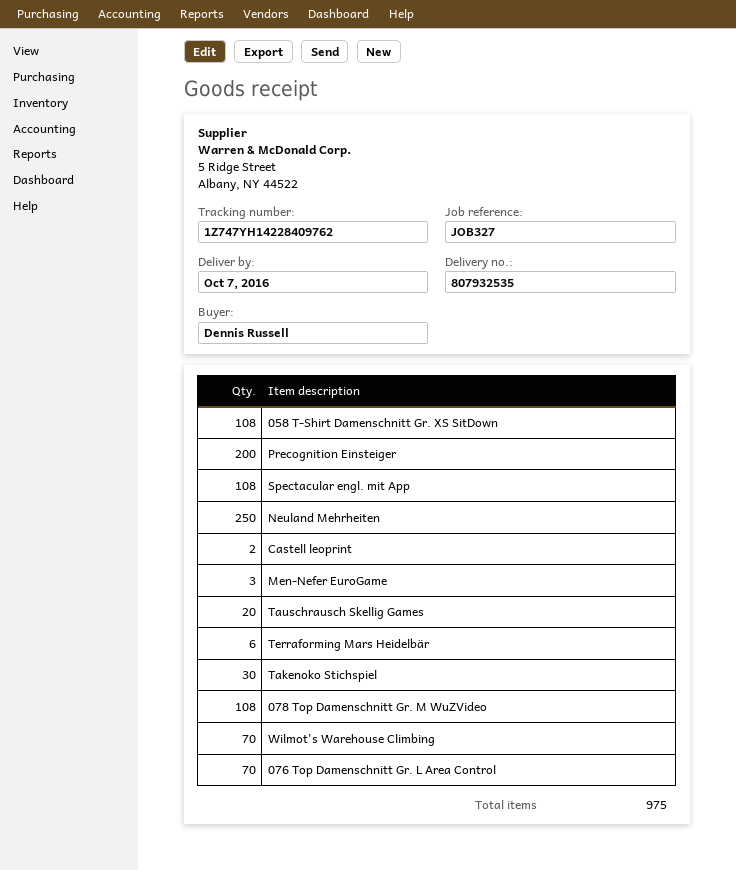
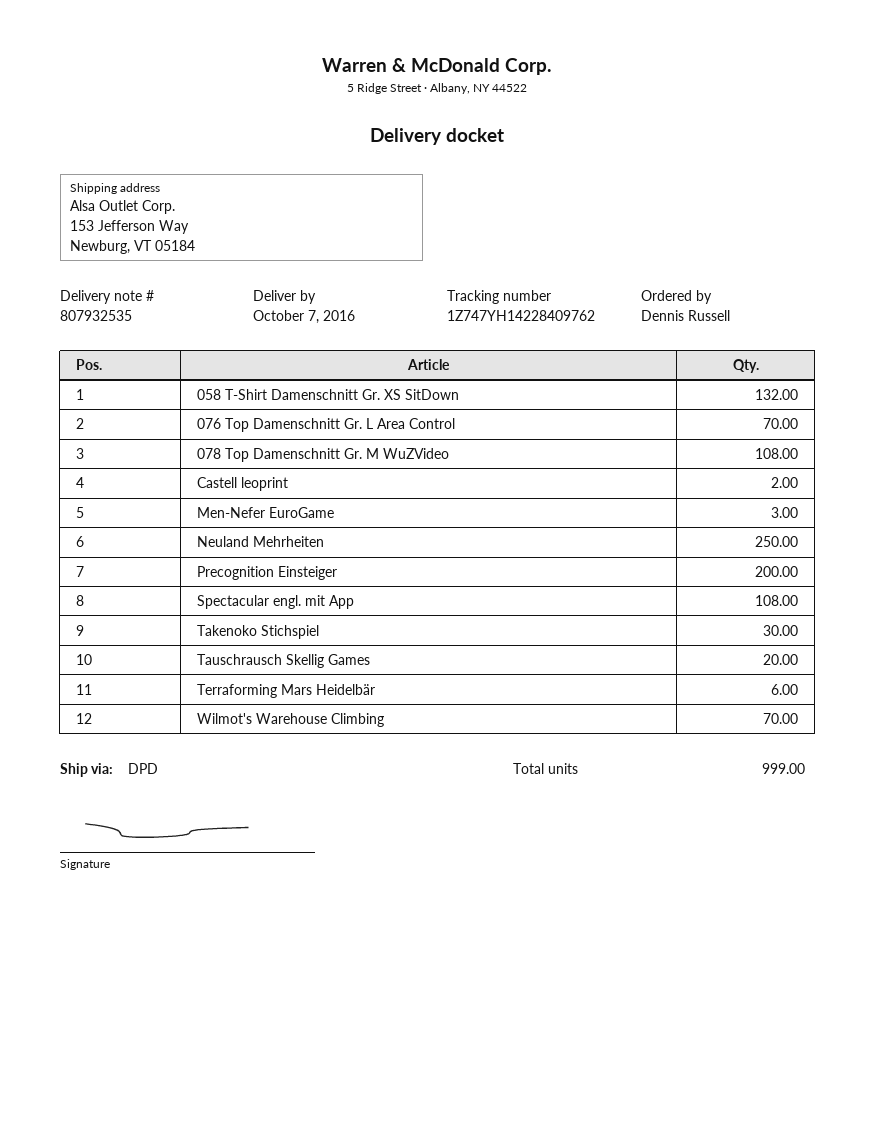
058 T-Shirt Damenschnitt Gr. XS SitDown: 108 -> 132
total quantity: 975 -> 999

